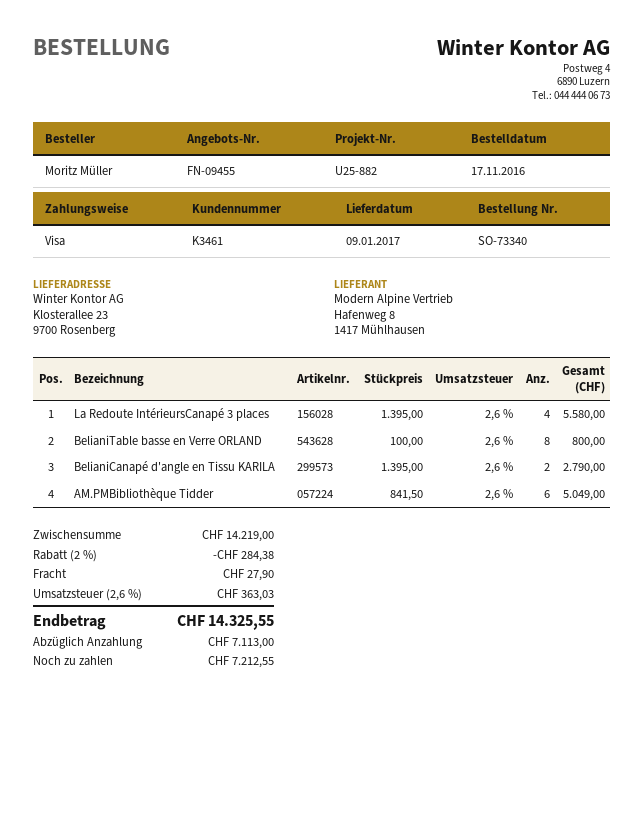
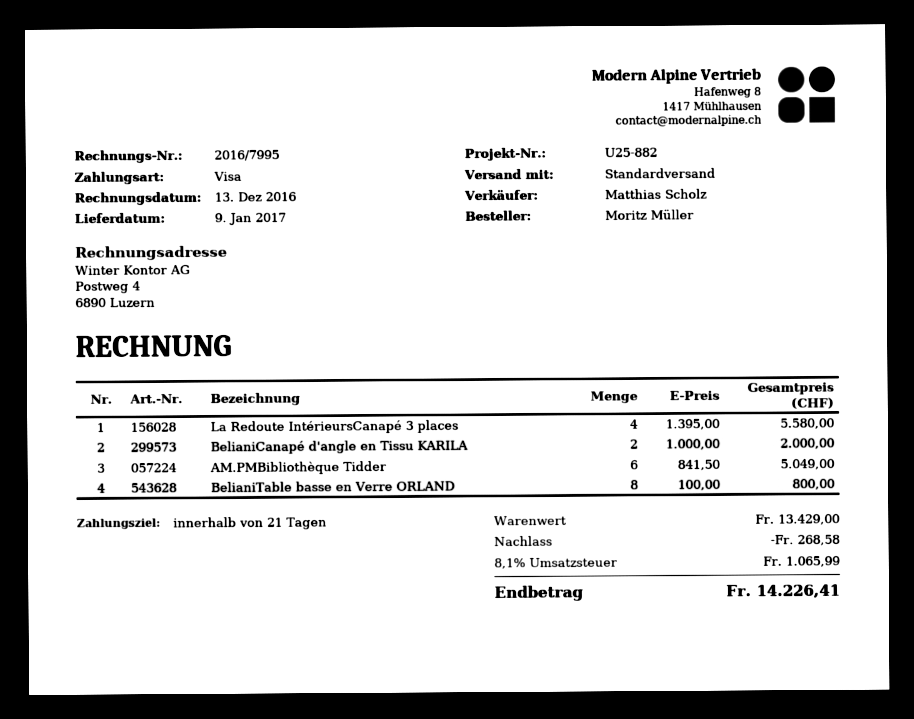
BelianiCanapé d'angle en Tissu KARILA: 2 x 1395.00 = 2790.00 -> 2 x 1000.00 = 2000.00
subtotal: 14219.00 -> 13429.00
discount: 284.38 -> 268.58
shipping: 27.90 -> none
tax: 2.6% = 363.03 -> 8.1% = 1065.99
total: 14325.55 -> 14226.41

